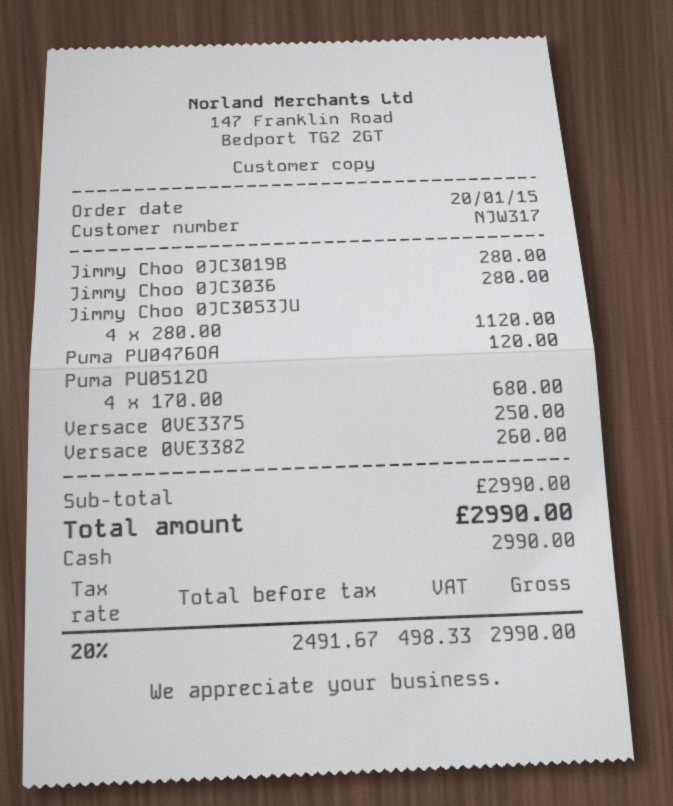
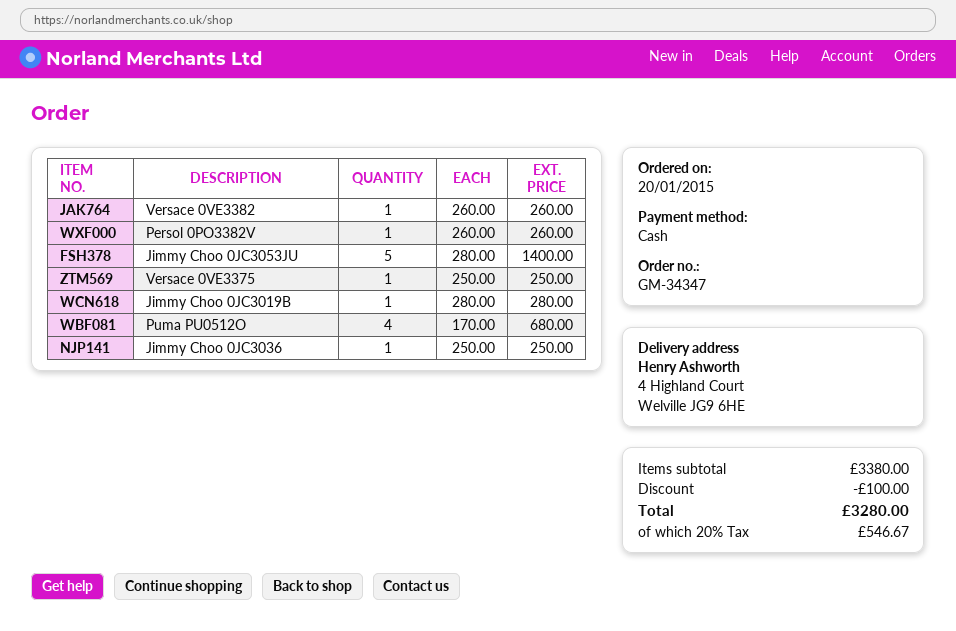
Jimmy Choo 0JC3036: 1 x 280.00 = 280.00 -> 1 x 250.00 = 250.00
Jimmy Choo 0JC3053JU: 4 x 280.00 = 1120.00 -> 5 x 280.00 = 1400.00
Puma PU0476OA: 1 x 120.00 = 120.00 -> none
Persol 0PO3382V: none -> 1 x 260.00 = 260.00
subtotal: 2990.00 -> 3380.00
discount: none -> 100.00
tax: 20% = 498.33 -> 20% = 546.67
total: 2990.00 -> 3280.00

